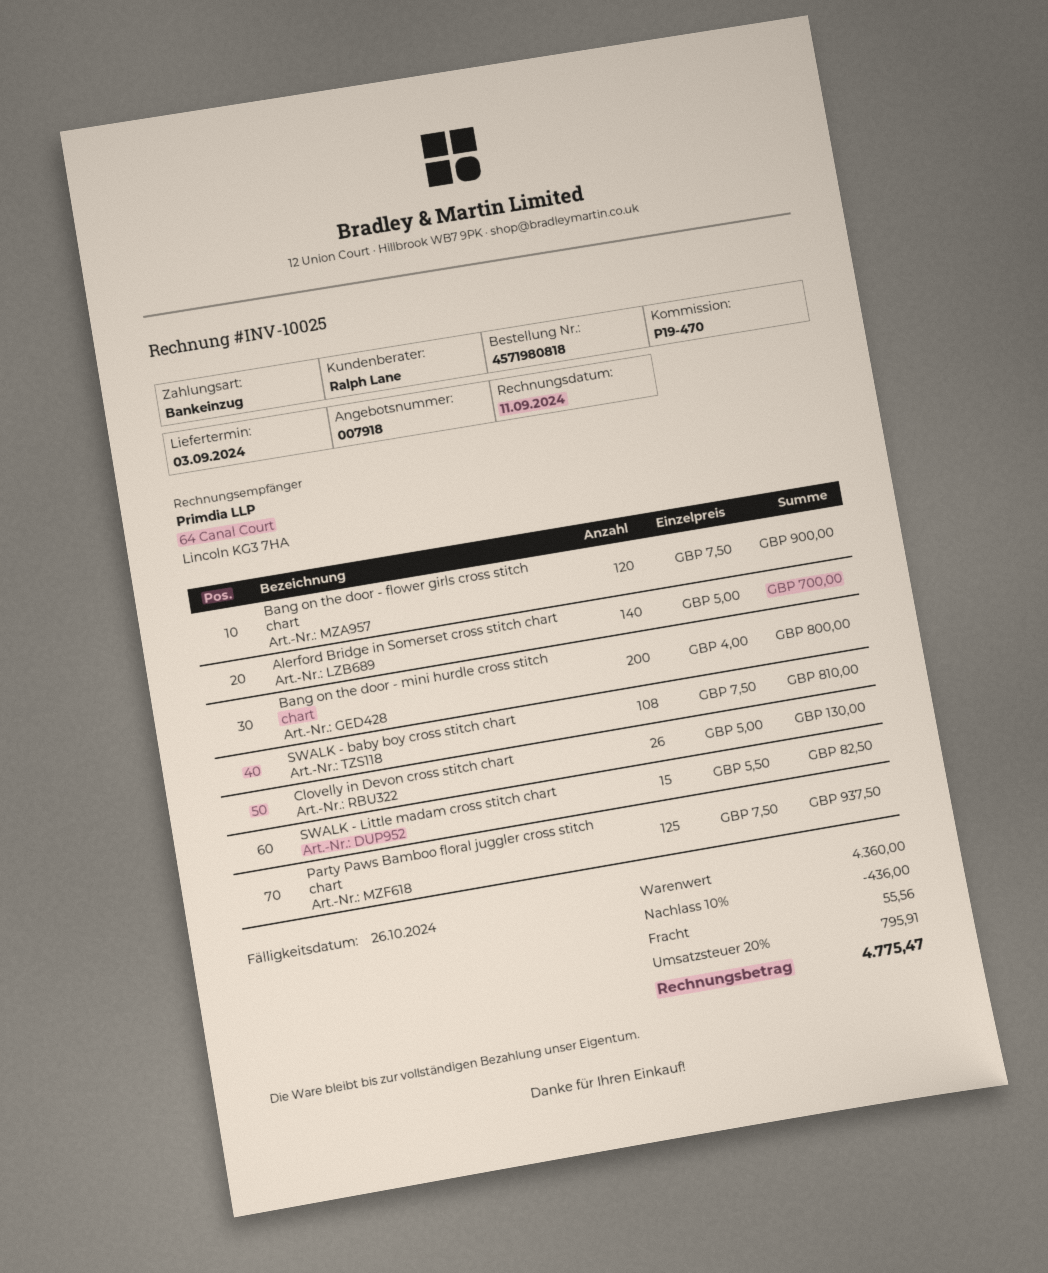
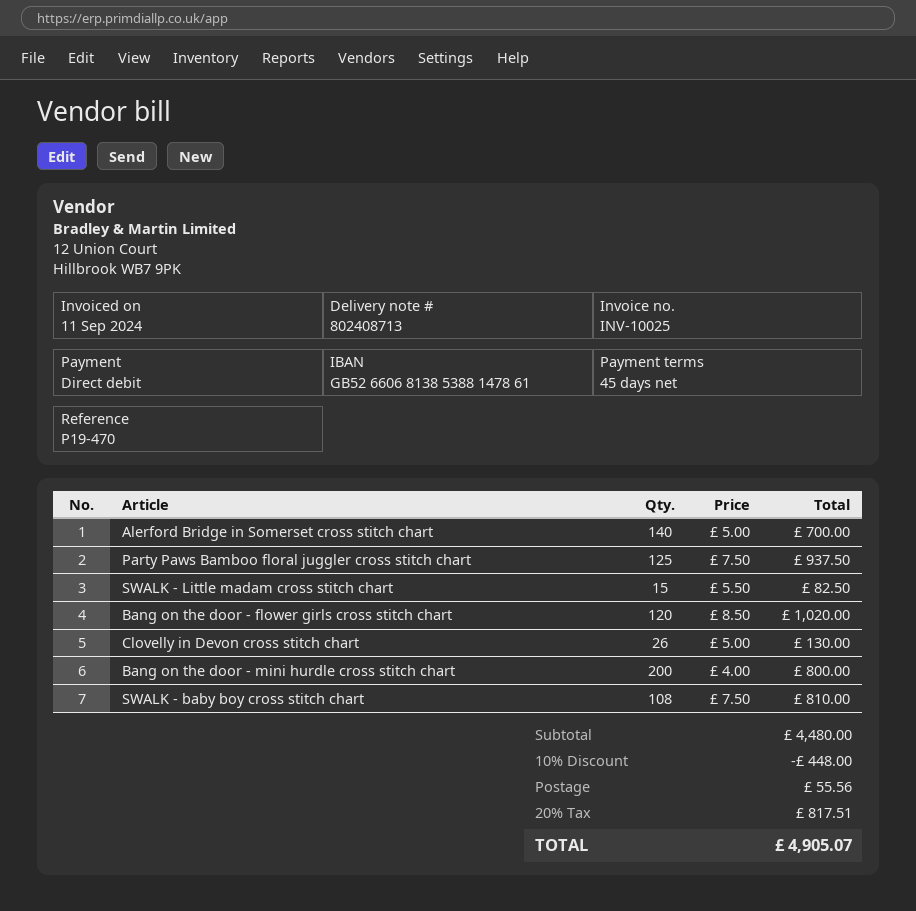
Bang on the door - flower girls cross stitch chart: 120 x 7.50 = 900.00 -> 120 x 8.50 = 1020.00
subtotal: 4360.00 -> 4480.00
discount: 10% = 436.00 -> 10% = 448.00
tax: 20% = 795.91 -> 20% = 817.51
total: 4775.47 -> 4905.07

